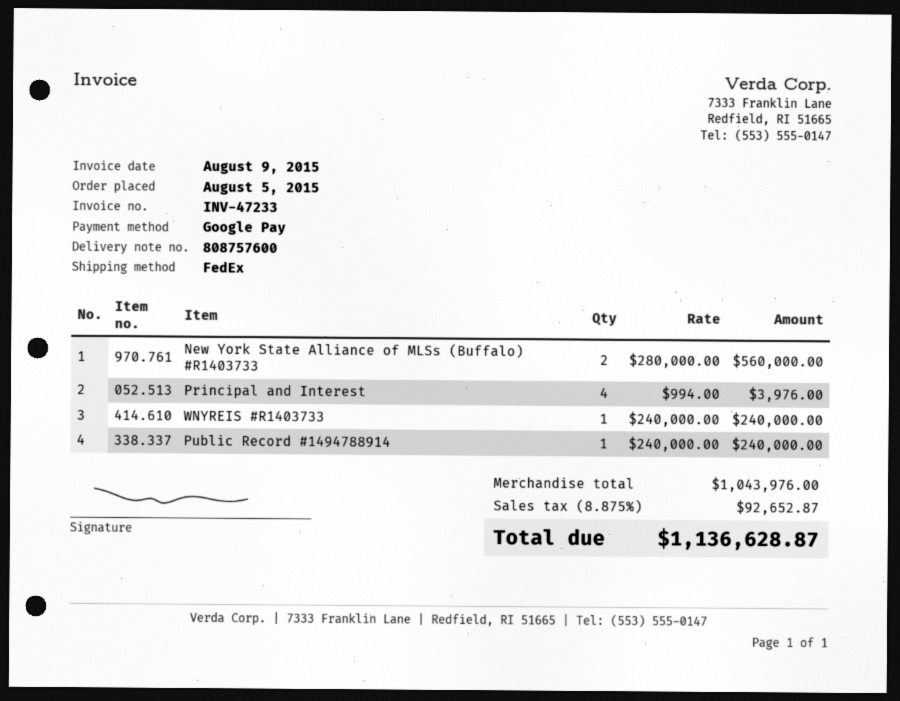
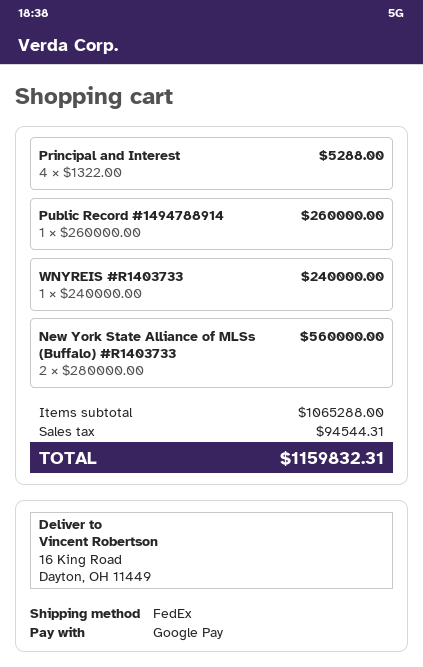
Principal and Interest: 4 x 994.00 = 3976.00 -> 4 x 1322.00 = 5288.00
Public Record #1494788914: 1 x 240000.00 = 240000.00 -> 1 x 260000.00 = 260000.00
subtotal: 1043976.00 -> 1065288.00
tax: 92652.87 -> 94544.31
total: 1136628.87 -> 1159832.31

